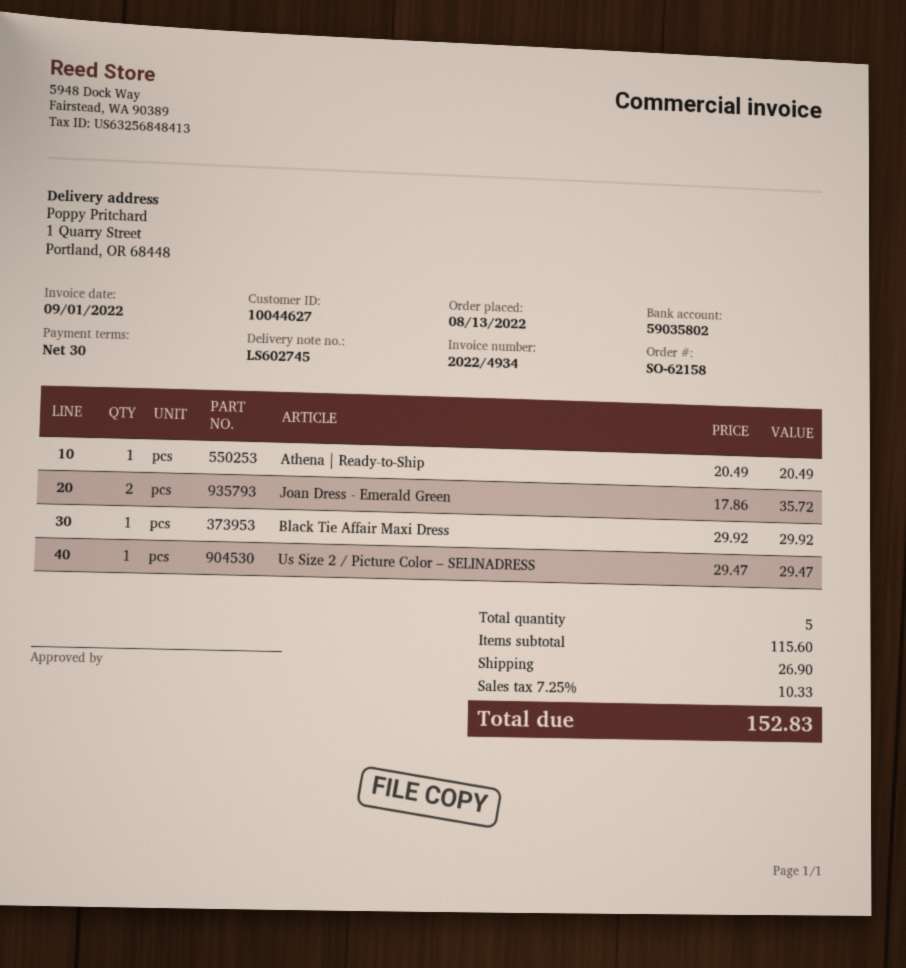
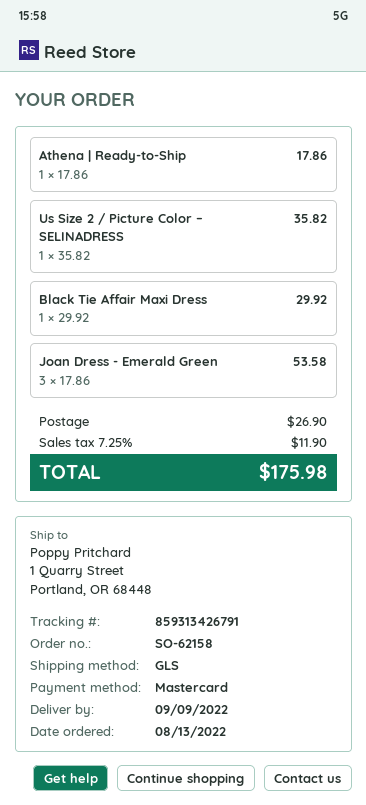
Athena | Ready-to-Ship: 1 x 20.49 = 20.49 -> 1 x 17.86 = 17.86
Joan Dress - Emerald Green: 2 x 17.86 = 35.72 -> 3 x 17.86 = 53.58
Us Size 2 / Picture Color – SELINADRESS: 1 x 29.47 = 29.47 -> 1 x 35.82 = 35.82
tax: 7.25% = 10.33 -> 7.25% = 11.90
total: 152.83 -> 175.98

